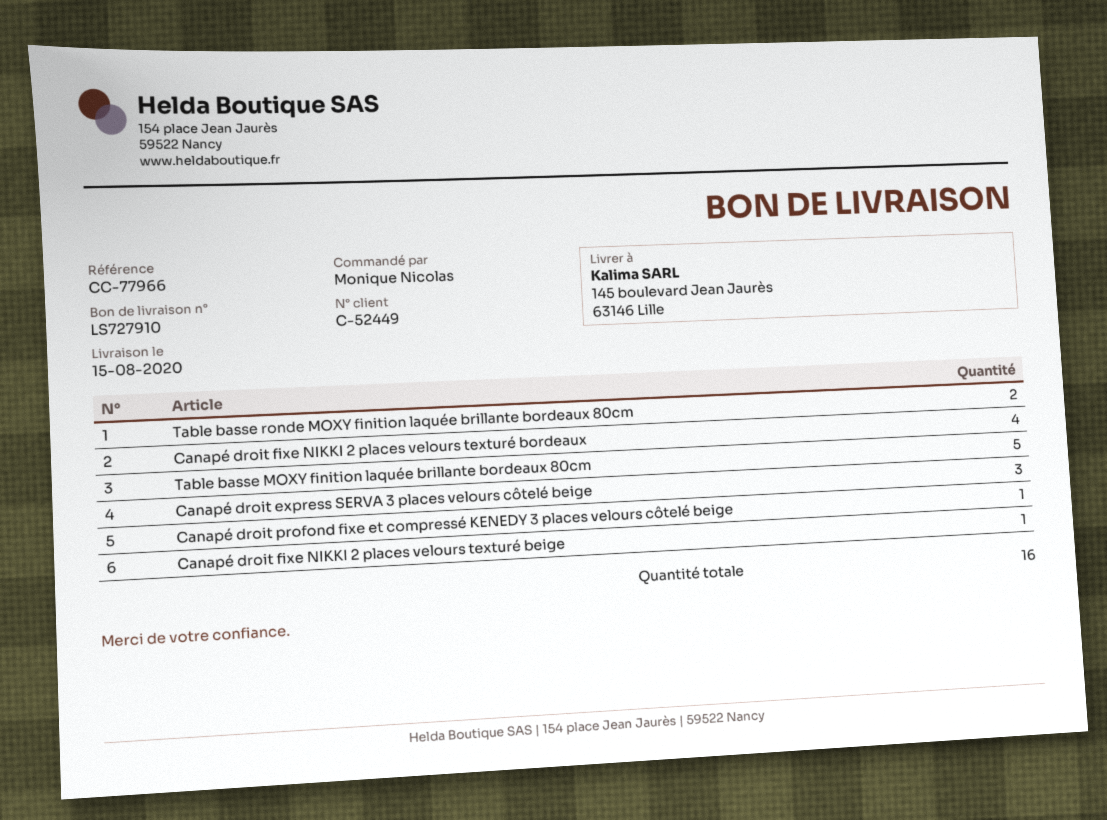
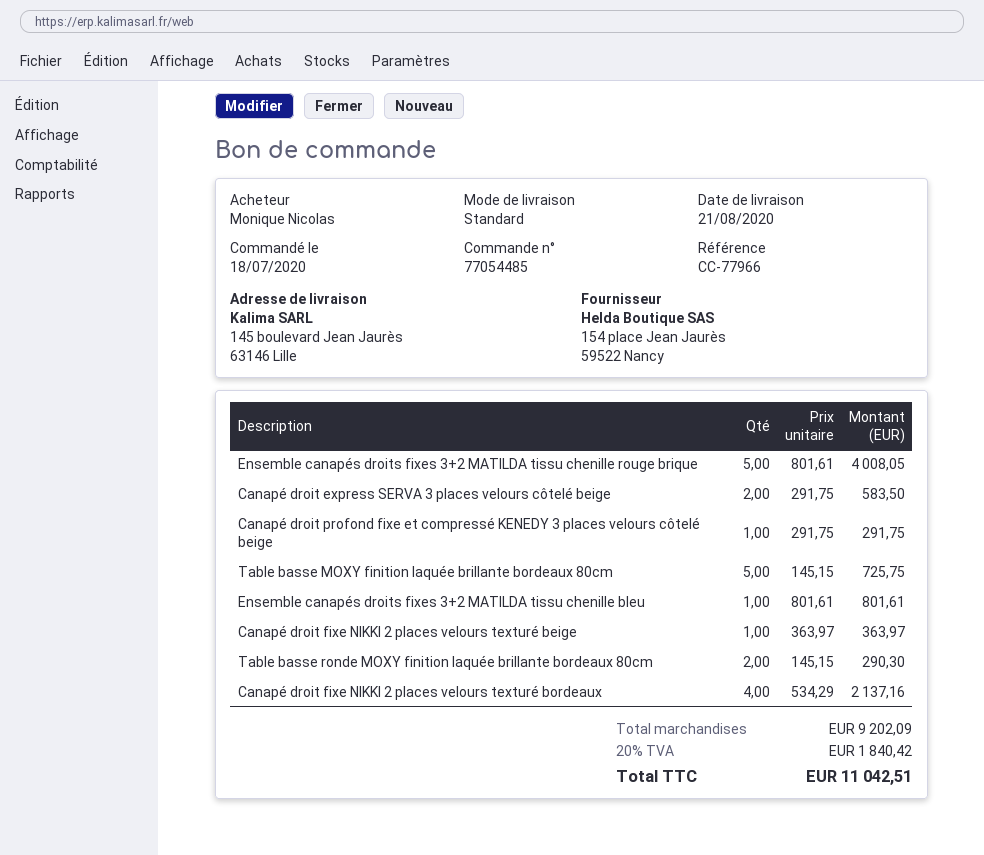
delivery date: 2020-08-15 -> 2020-08-21
Canapé droit express SERVA 3 places velours côtelé beige: 3 -> 2
Ensemble canapés droits fixes 3+2 MATILDA tissu chenille rouge brique: none -> 5
Ensemble canapés droits fixes 3+2 MATILDA tissu chenille bleu: none -> 1

